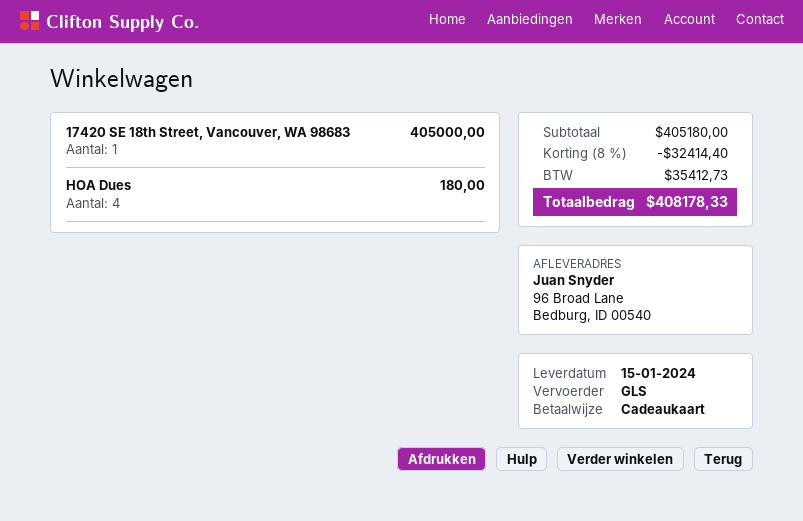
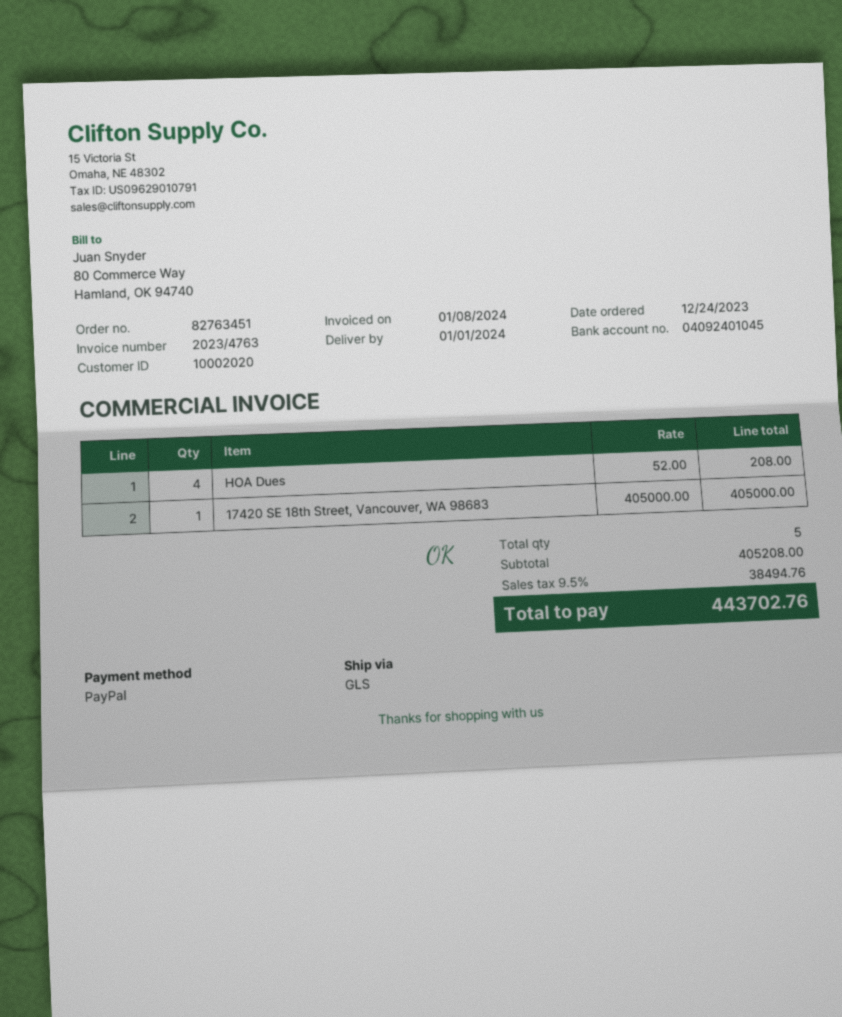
delivery date: 2024-01-15 -> 2024-01-01
payment method: gift card -> PayPal
HOA Dues: 4 for 180.00 -> 4 for 208.00
subtotal: 405180.00 -> 405208.00
discount: 8% = 32414.40 -> none
tax: 35412.73 -> 38494.76
total: 408178.33 -> 443702.76

